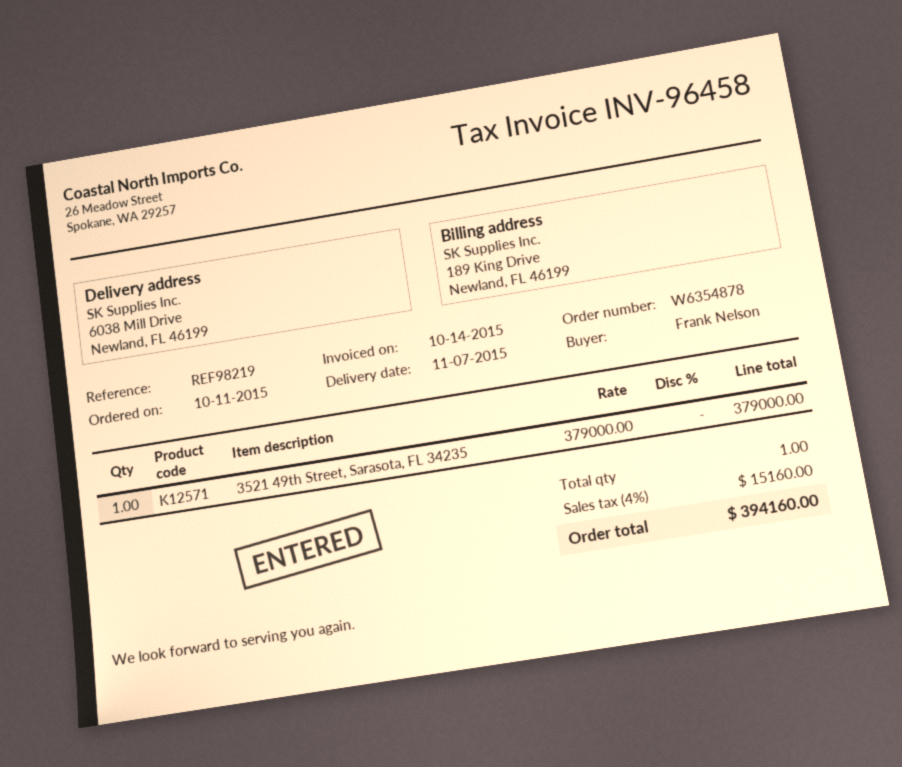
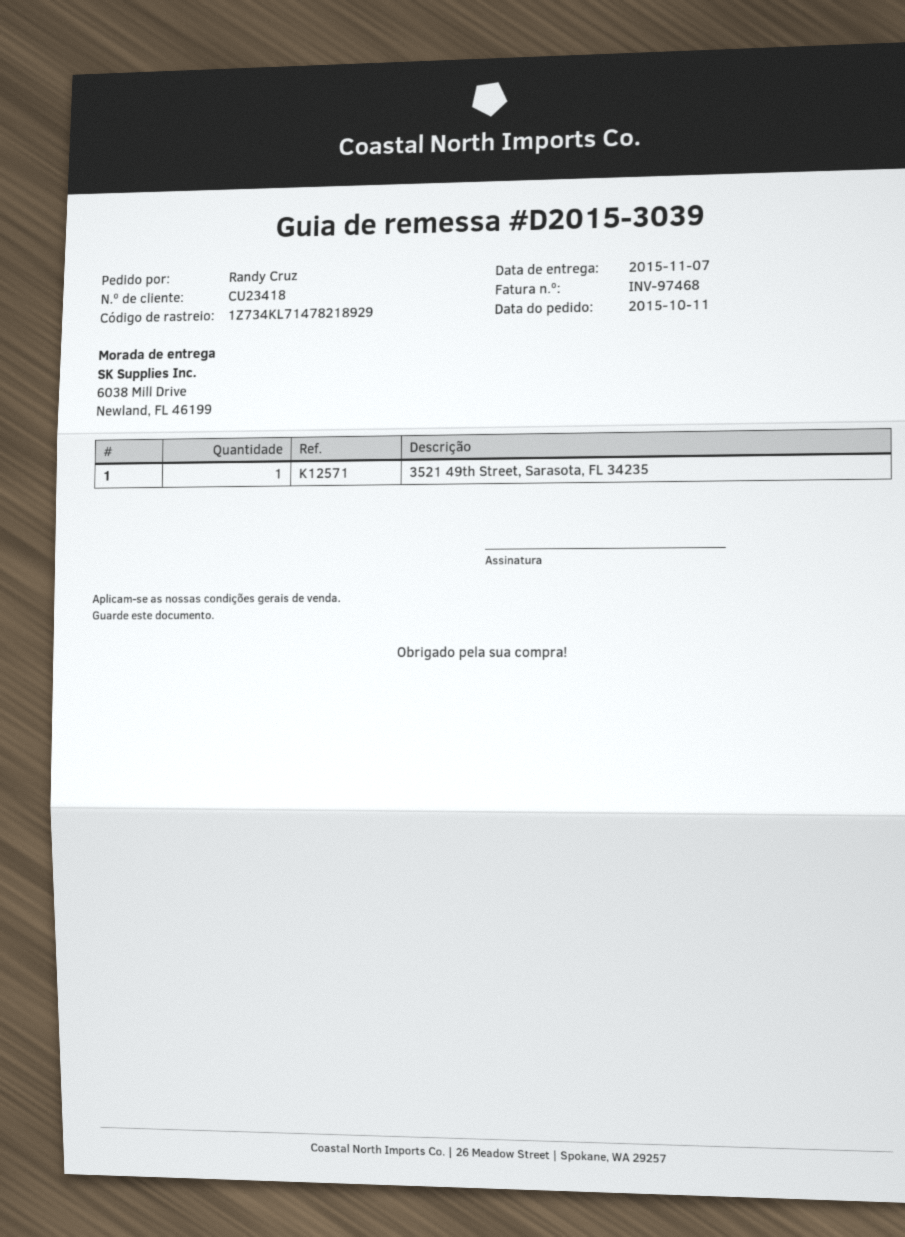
invoice number: INV-96458 -> INV-97468
ordered by: Frank Nelson -> Randy Cruz

